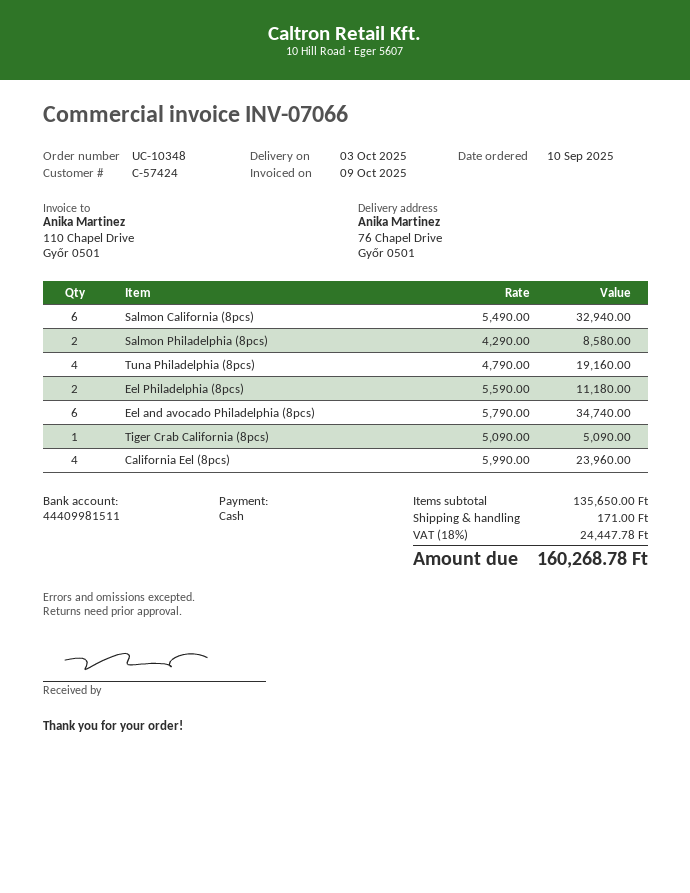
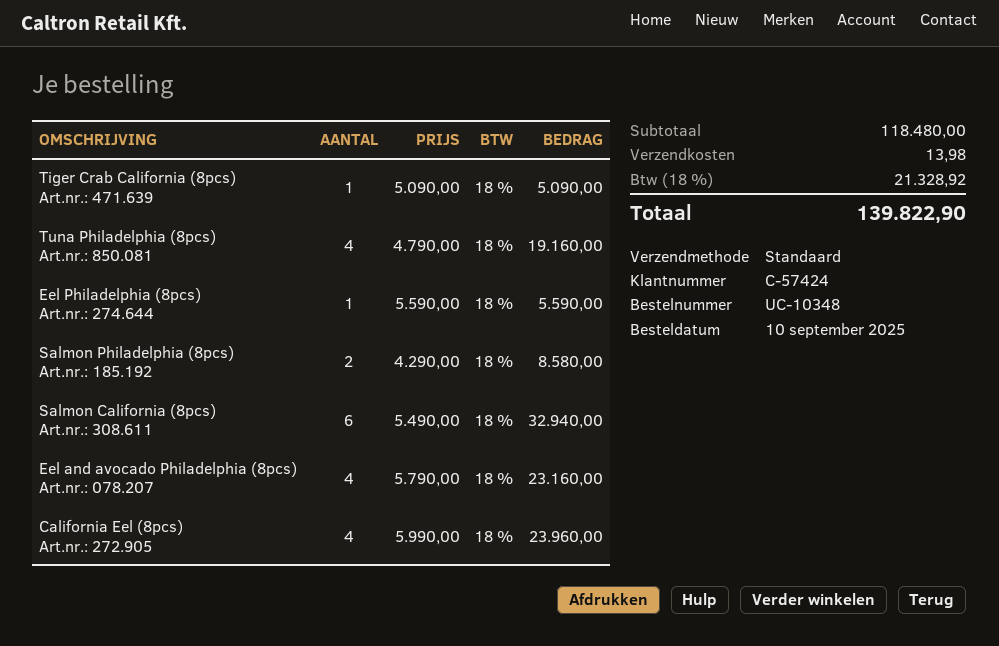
Eel Philadelphia (8pcs): 2 x 5590.00 = 11180.00 -> 1 x 5590.00 = 5590.00
Eel and avocado Philadelphia (8pcs): 6 x 5790.00 = 34740.00 -> 4 x 5790.00 = 23160.00
subtotal: 135650.00 -> 118480.00
shipping: 171.00 -> 13.98
tax: 18% = 24447.78 -> 18% = 21328.92
total: 160268.78 -> 139822.90

